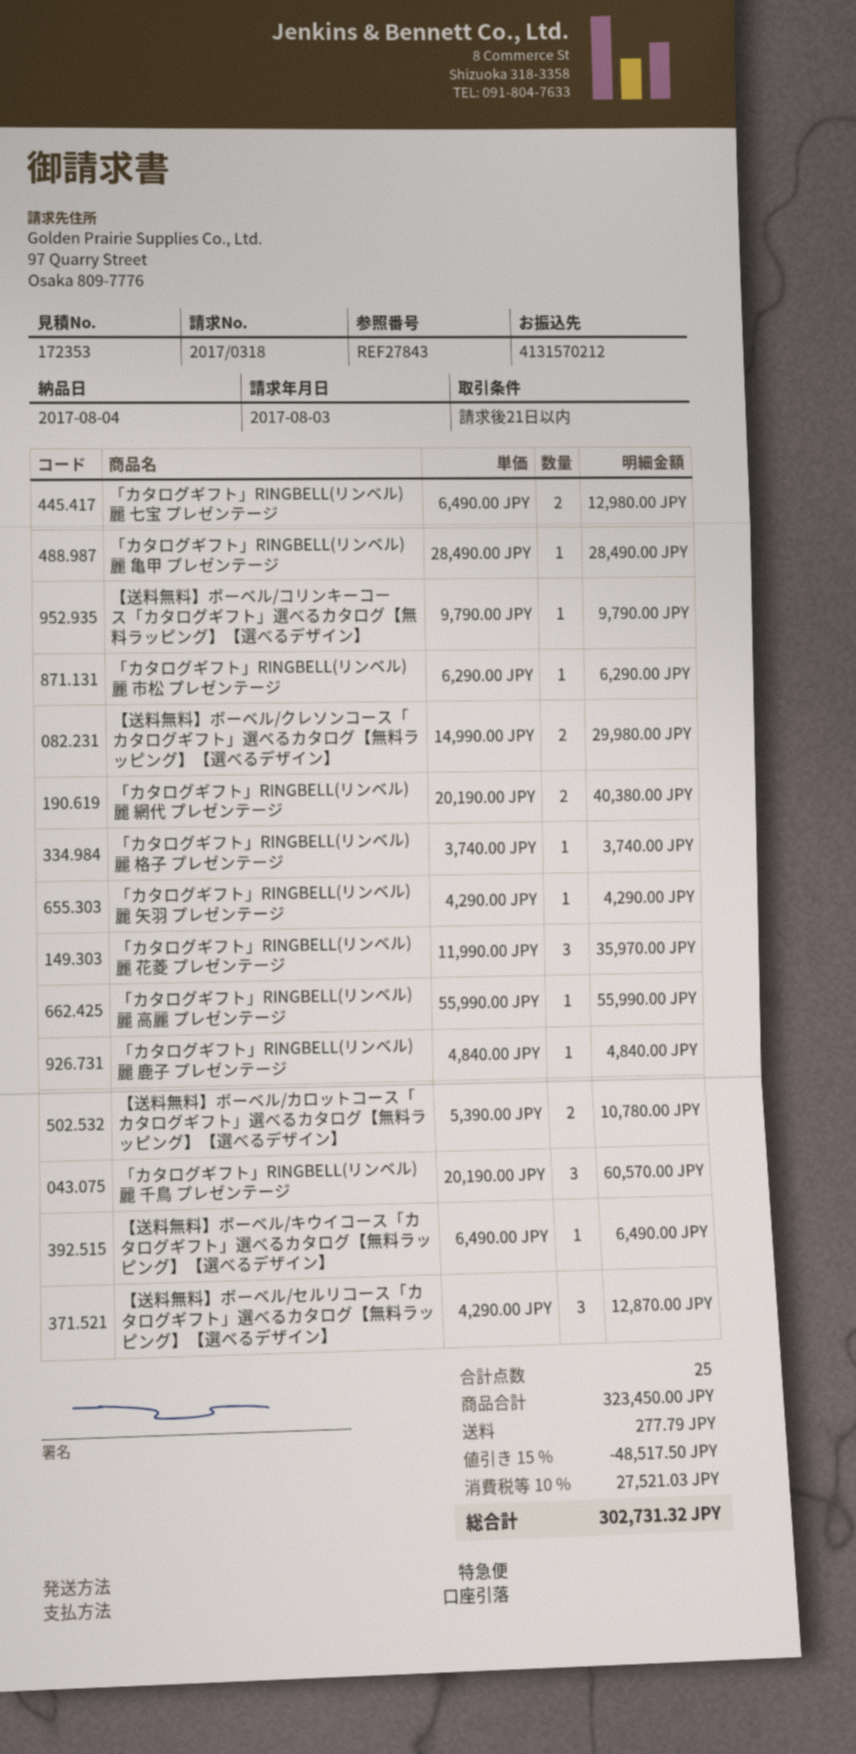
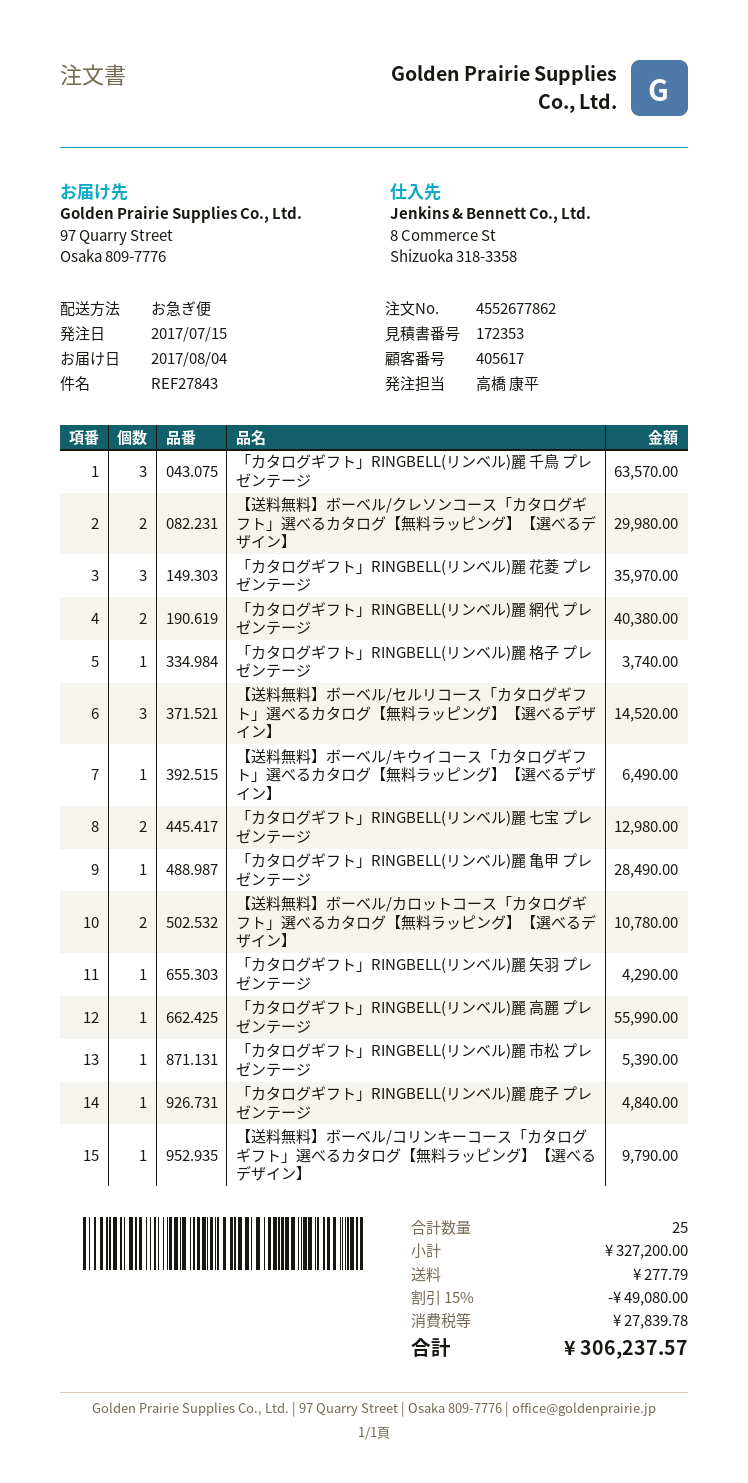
「カタログギフト」RINGBELL(リンベル)麗 市松 プレゼンテージ: 1 for 6290.00 -> 1 for 5390.00
「カタログギフト」RINGBELL(リンベル)麗 千鳥 プレゼンテージ: 3 for 60570.00 -> 3 for 63570.00
【送料無料】ボーベル/セルリコース「カタログギフト」選べるカタログ【無料ラッピング】【選べるデザイン】: 3 for 12870.00 -> 3 for 14520.00
subtotal: 323450.00 -> 327200.00
discount: 15% = 48517.50 -> 15% = 49080.00
tax: 27521.03 -> 27839.78
total: 302731.32 -> 306237.57

